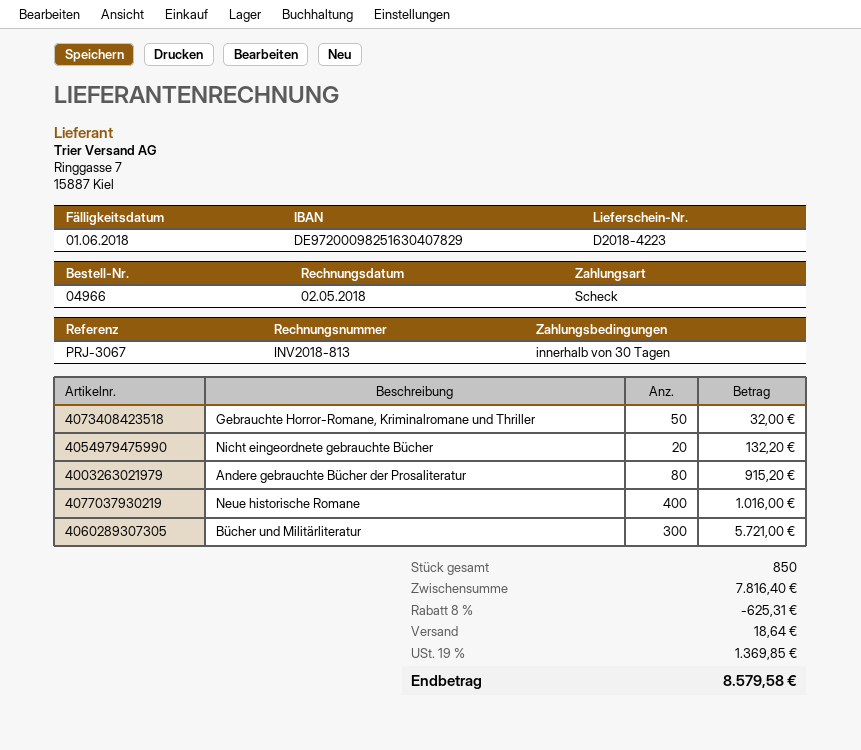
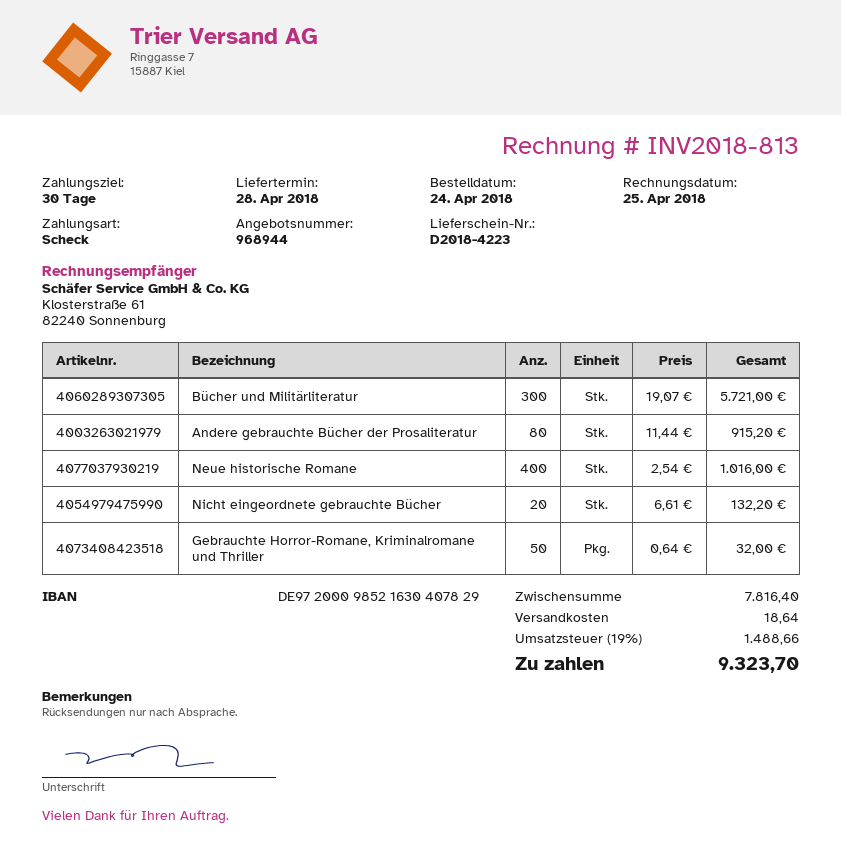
invoice date: 2018-05-02 -> 2018-04-25
bank account: DE97200098251630407829 -> DE97200098521630407829
discount: 8% = 625.31 -> none
tax: 19% = 1369.85 -> 19% = 1488.66
total: 8579.58 -> 9323.70

